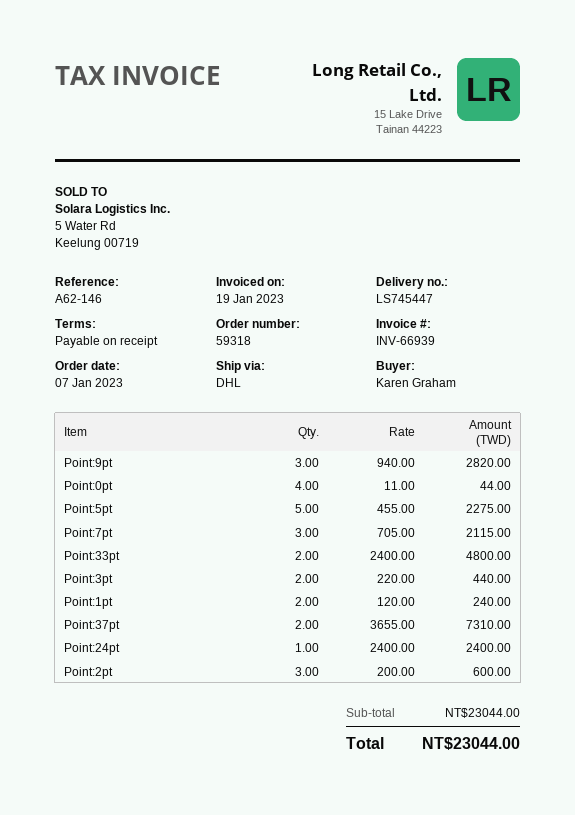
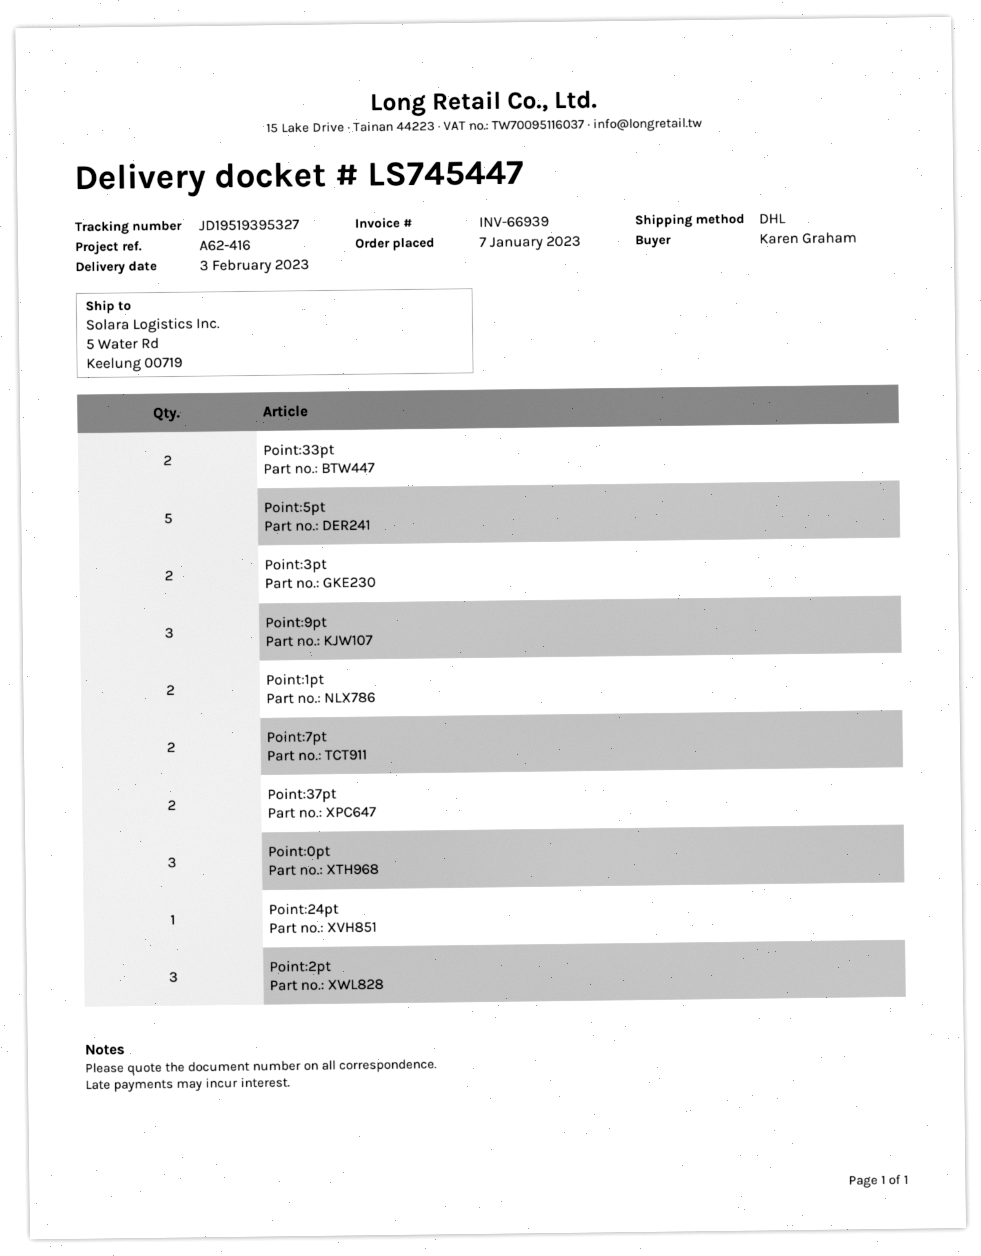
reference: A62-146 -> A62-416
Point:0pt: 4 -> 3
Point:7pt: 3 -> 2

